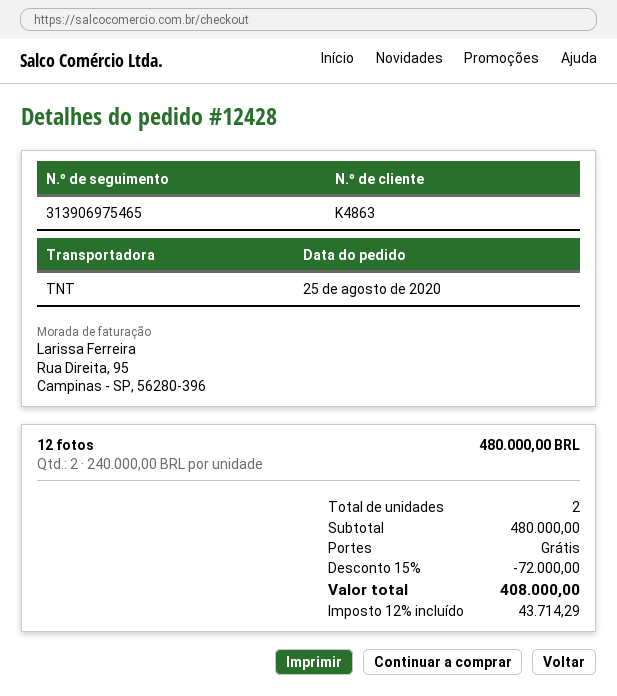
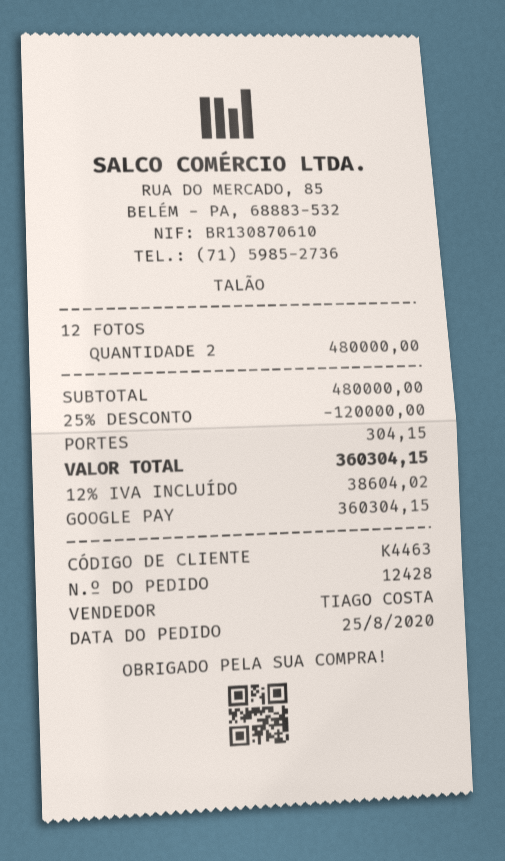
customer number: K4863 -> K4463
discount: 15% = 72000.00 -> 25% = 120000.00
shipping: 0.00 -> 304.15
tax: 12% = 43714.29 -> 12% = 38604.02
total: 408000.00 -> 360304.15

